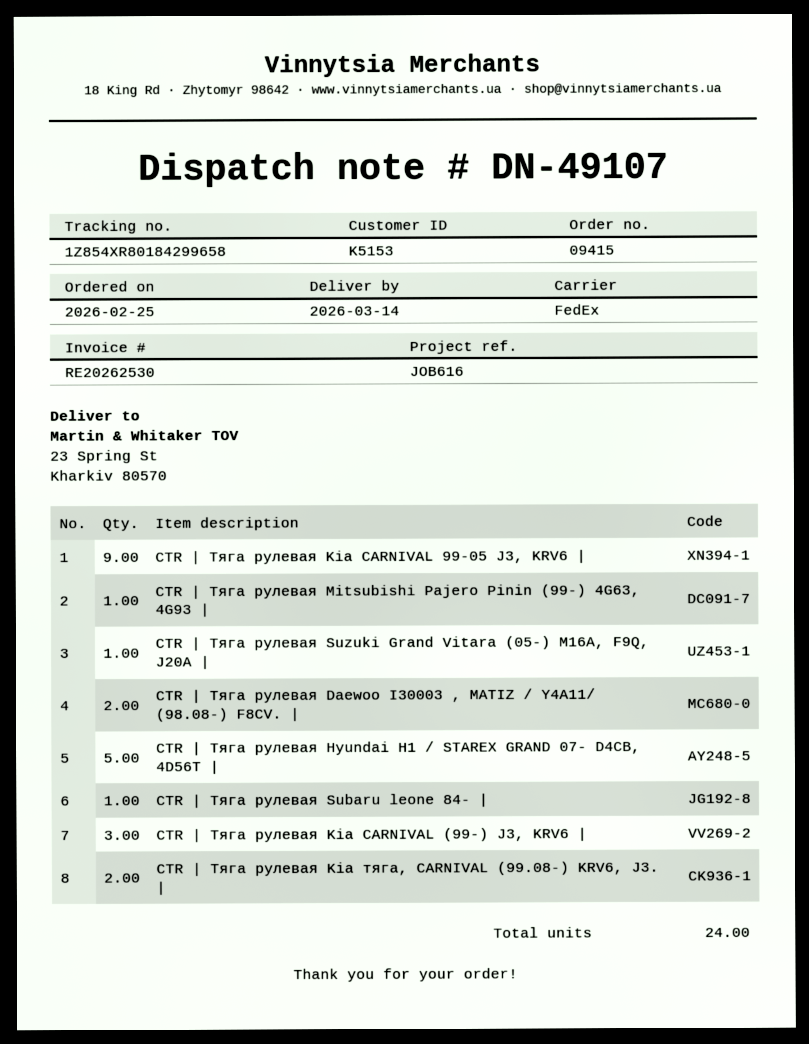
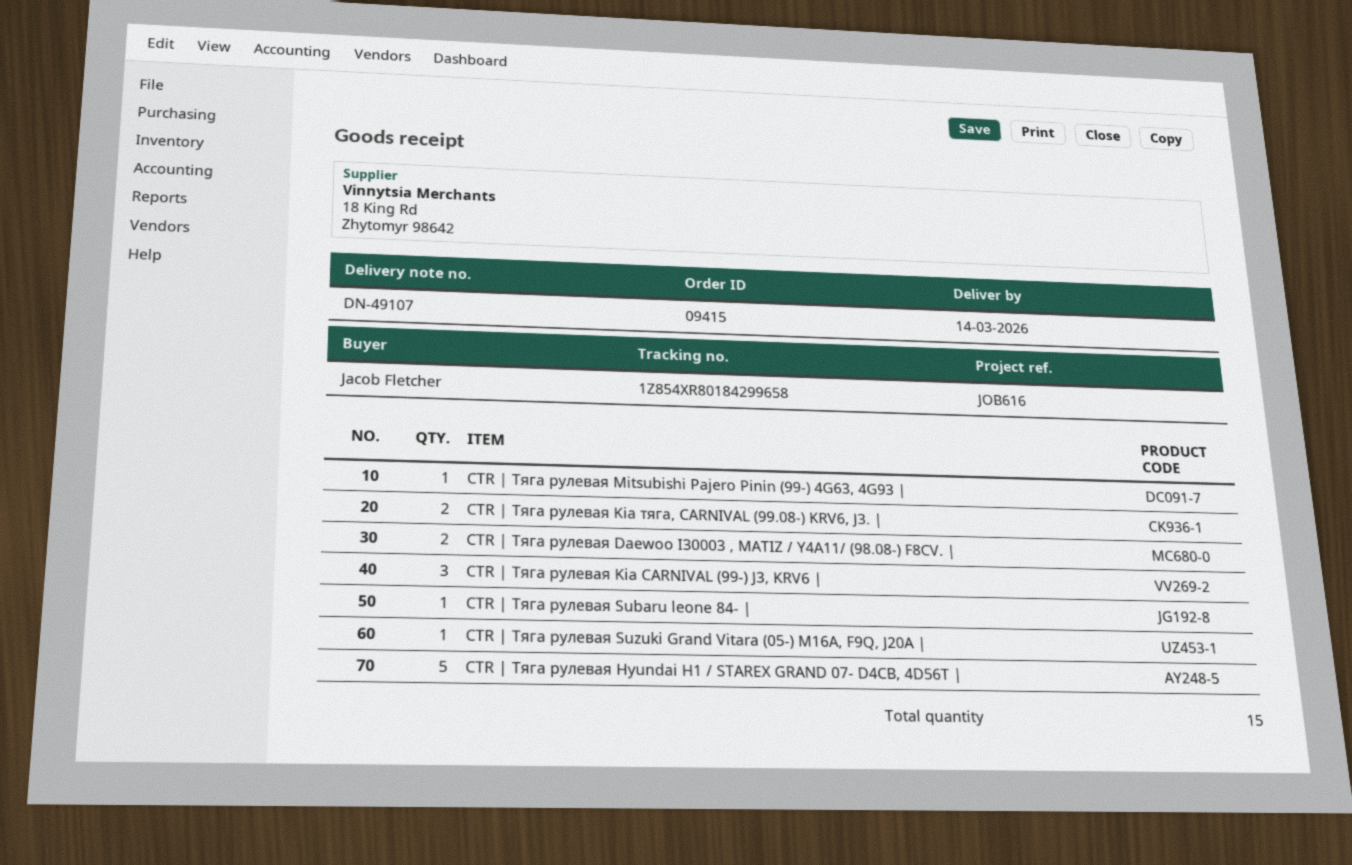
CTR | Тяга рулевая Kia CARNIVAL 99-05 J3, KRV6 |: 9 -> none
total quantity: 24 -> 15

